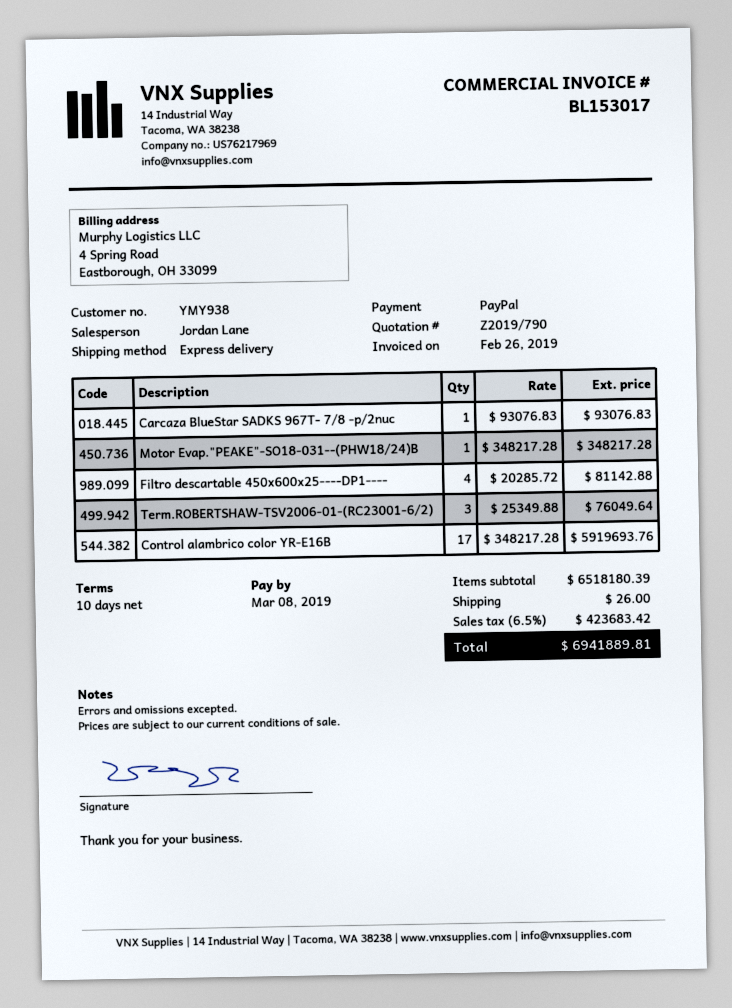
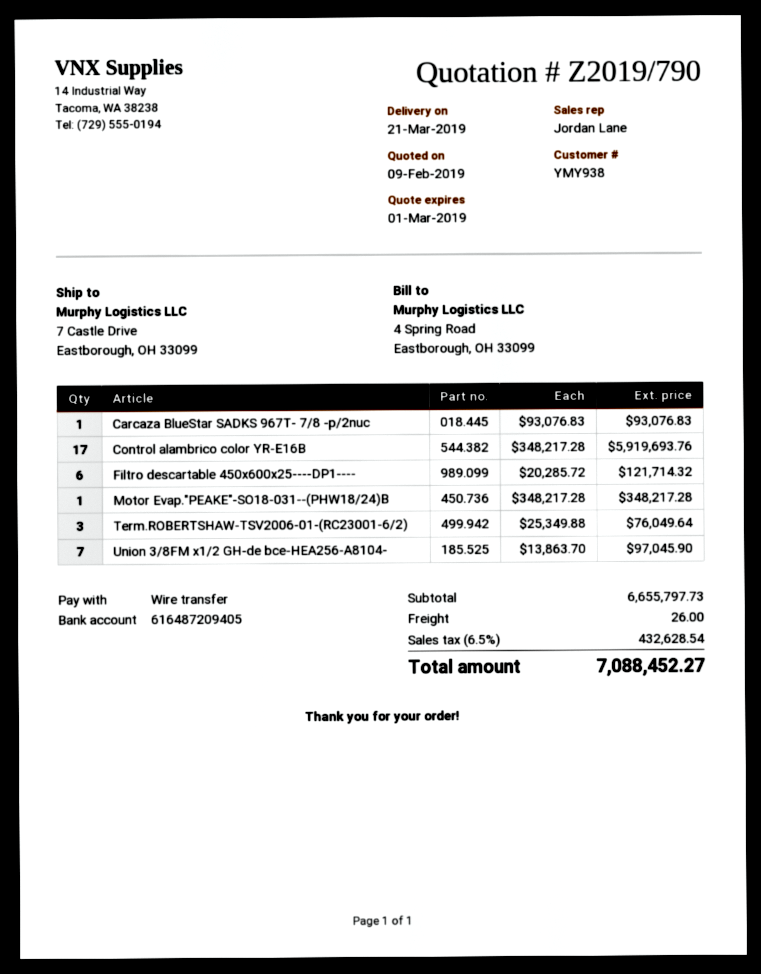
payment method: PayPal -> bank transfer
Filtro descartable 450x600x25----DP1----: 4 x 20285.72 = 81142.88 -> 6 x 20285.72 = 121714.32
Union 3/8FM x1/2 GH-de bce-HEA256-A8104-: none -> 7 x 13863.70 = 97045.90
subtotal: 6518180.39 -> 6655797.73
tax: 6.5% = 423683.42 -> 6.5% = 432628.54
total: 6941889.81 -> 7088452.27

